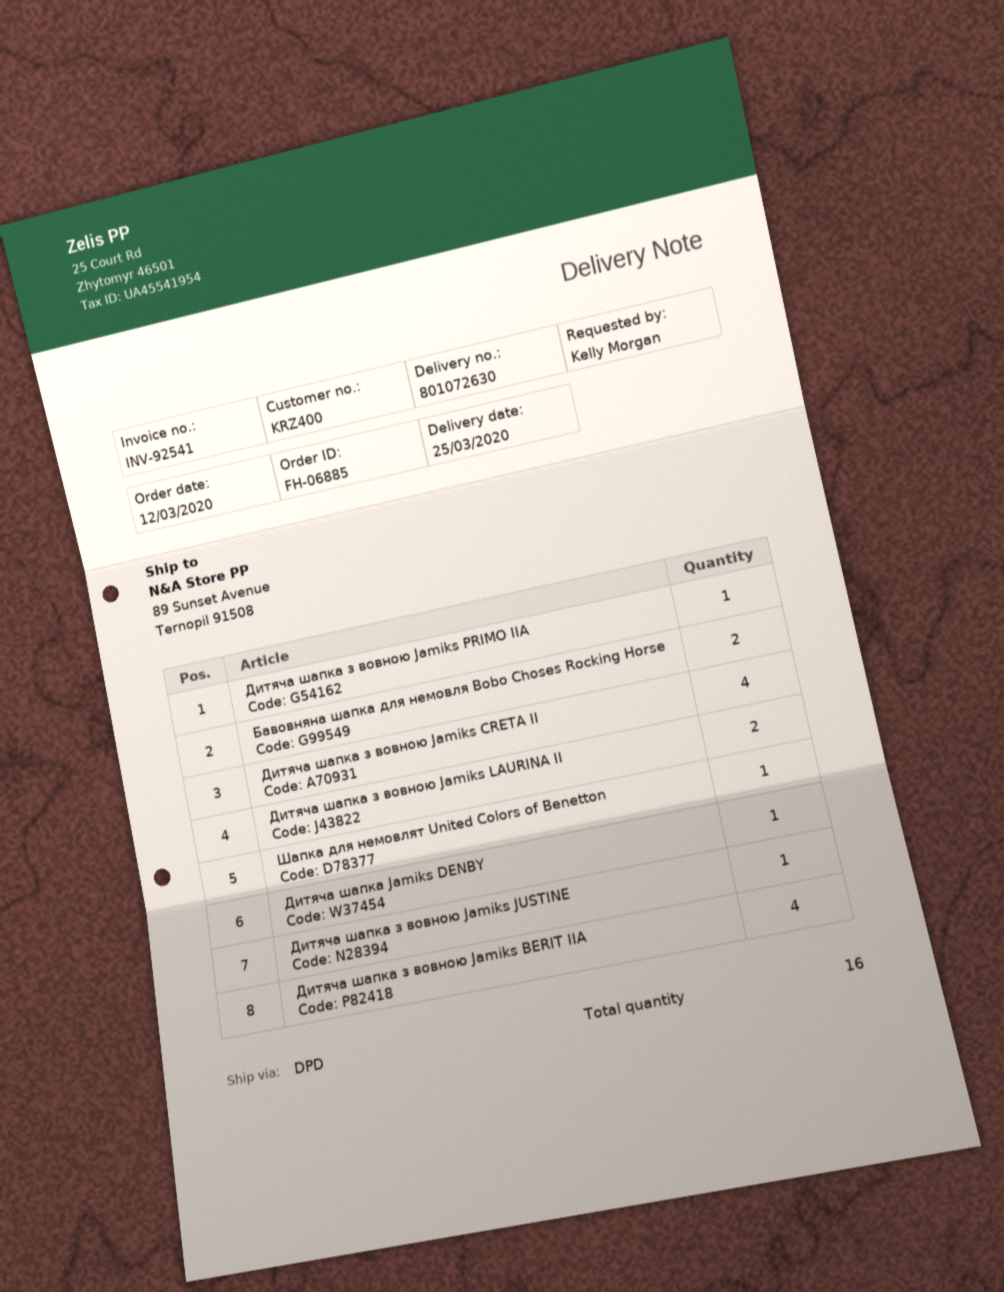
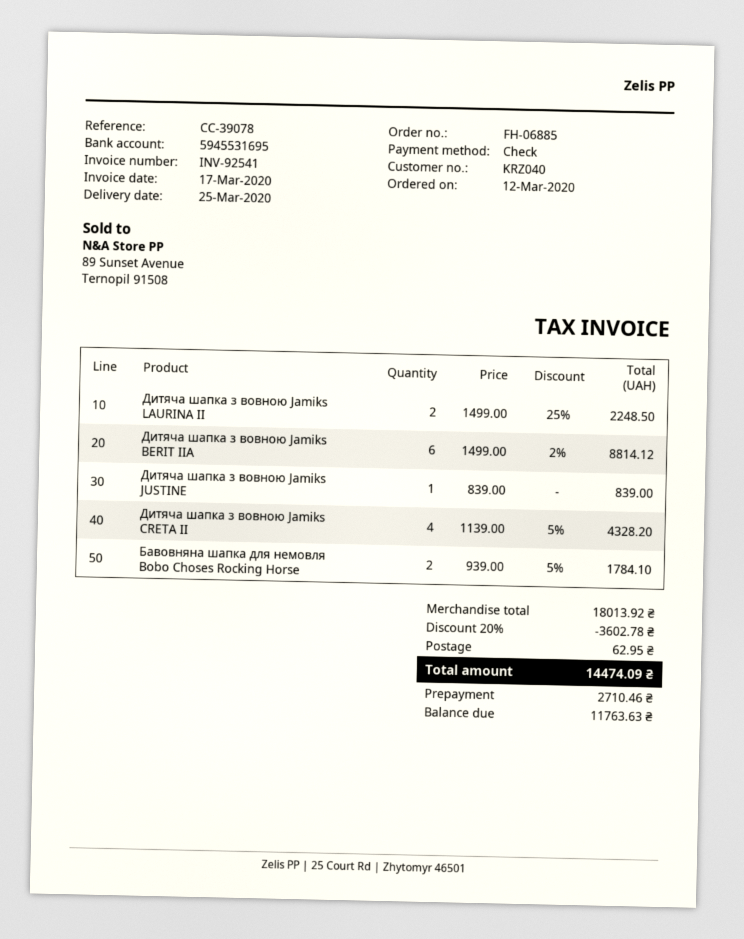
customer number: KRZ400 -> KRZ040
Дитяча шапка з вовною Jamiks PRIMO IIA: 1 -> none
Шапка для немовлят United Colors of Benetton: 1 -> none
Дитяча шапка Jamiks DENBY: 1 -> none
Дитяча шапка з вовною Jamiks BERIT IIA: 4 -> 6

